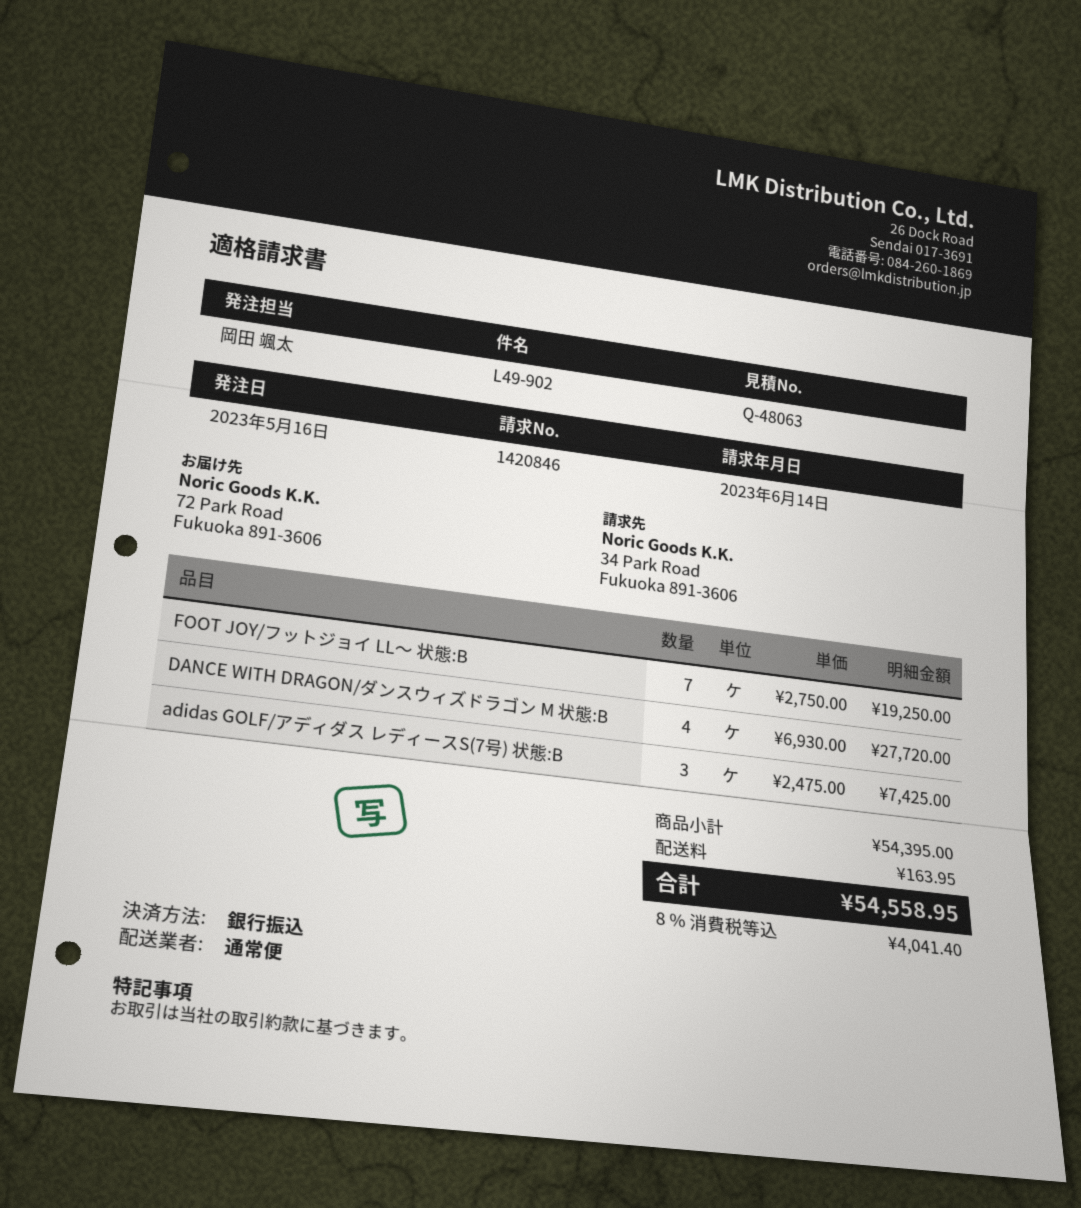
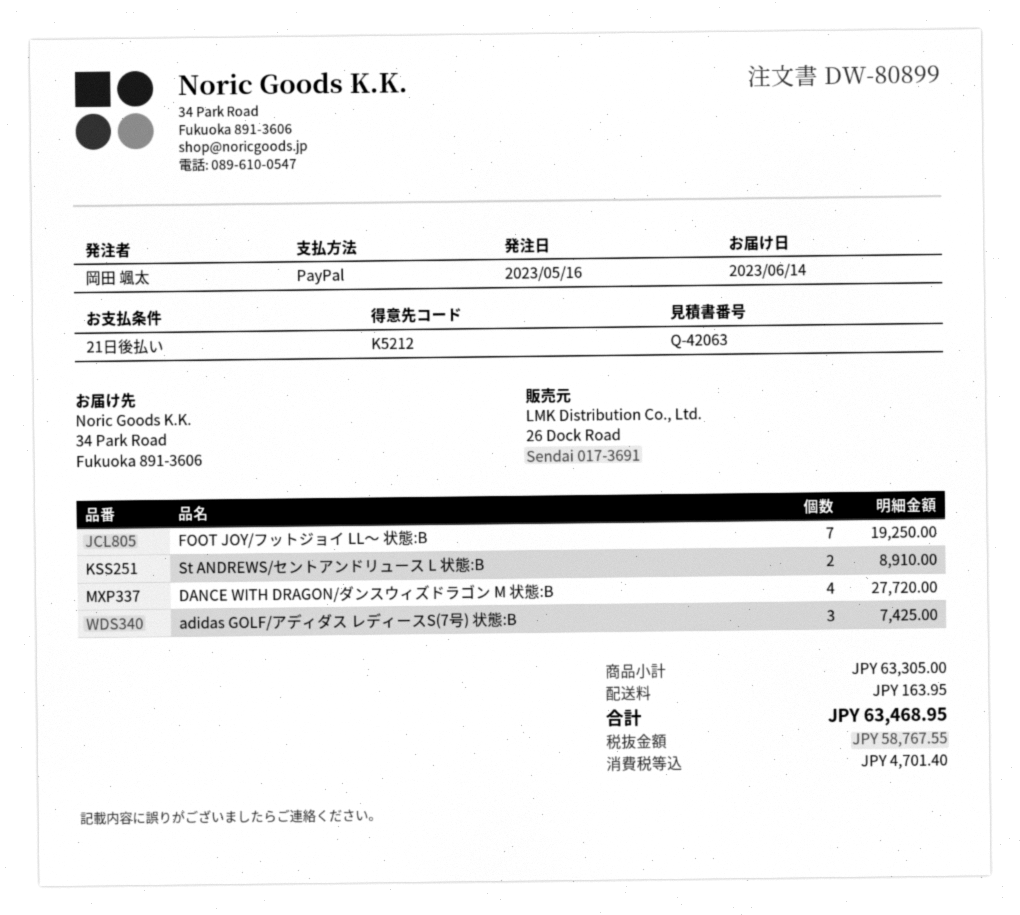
quote number: Q-48063 -> Q-42063
payment method: bank transfer -> PayPal
ship to: 72 Park Road, Fukuoka 891-3606 -> 34 Park Road, Fukuoka 891-3606
St ANDREWS/セントアンドリュース L 状態:B: none -> 2 for 8910.00
subtotal: 54395.00 -> 63305.00
tax: 4041.40 -> 4701.40
total: 54558.95 -> 63468.95

